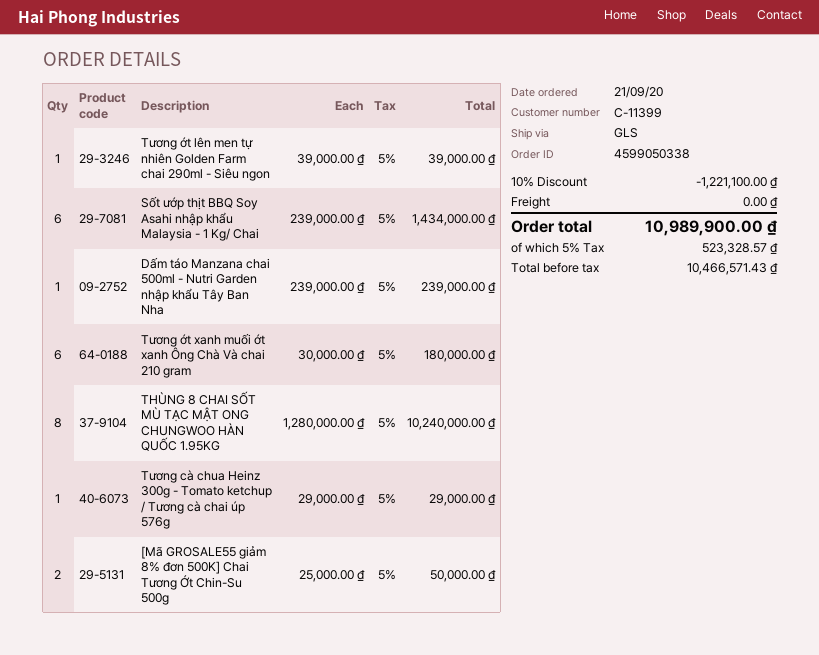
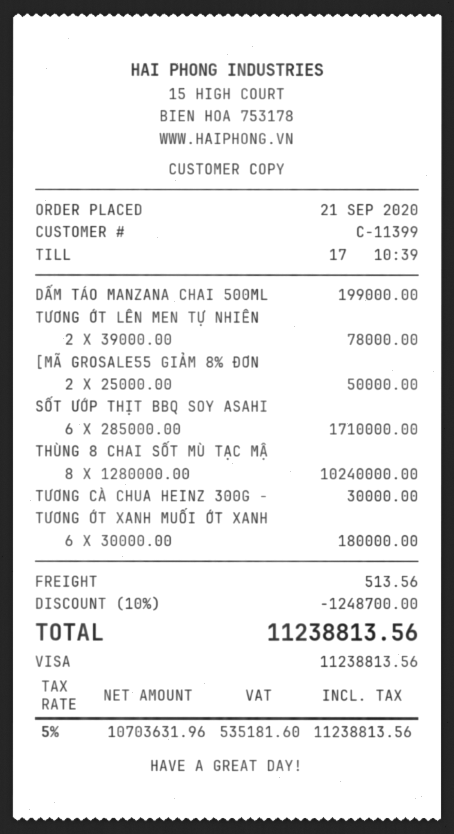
Tương ớt lên men tự nhiên Golden Farm chai 290ml - Siêu ngon: 1 x 39000.00 = 39000.00 -> 2 x 39000.00 = 78000.00
Sốt ướp thịt BBQ Soy Asahi nhập khẩu Malaysia - 1 Kg/ Chai: 6 x 239000.00 = 1434000.00 -> 6 x 285000.00 = 1710000.00
Dấm táo Manzana chai 500ml - Nutri Garden nhập khẩu Tây Ban Nha: 1 x 239000.00 = 239000.00 -> 1 x 199000.00 = 199000.00
Tương cà chua Heinz 300g - Tomato ketchup / Tương cà chai úp 576g: 1 x 29000.00 = 29000.00 -> 1 x 30000.00 = 30000.00
discount: 10% = 1221100.00 -> 10% = 1248700.00
shipping: 0.00 -> 513.56
net: 10466571.43 -> 10703631.96
tax: 5% = 523328.57 -> 5% = 535181.60
total: 10989900.00 -> 11238813.56

